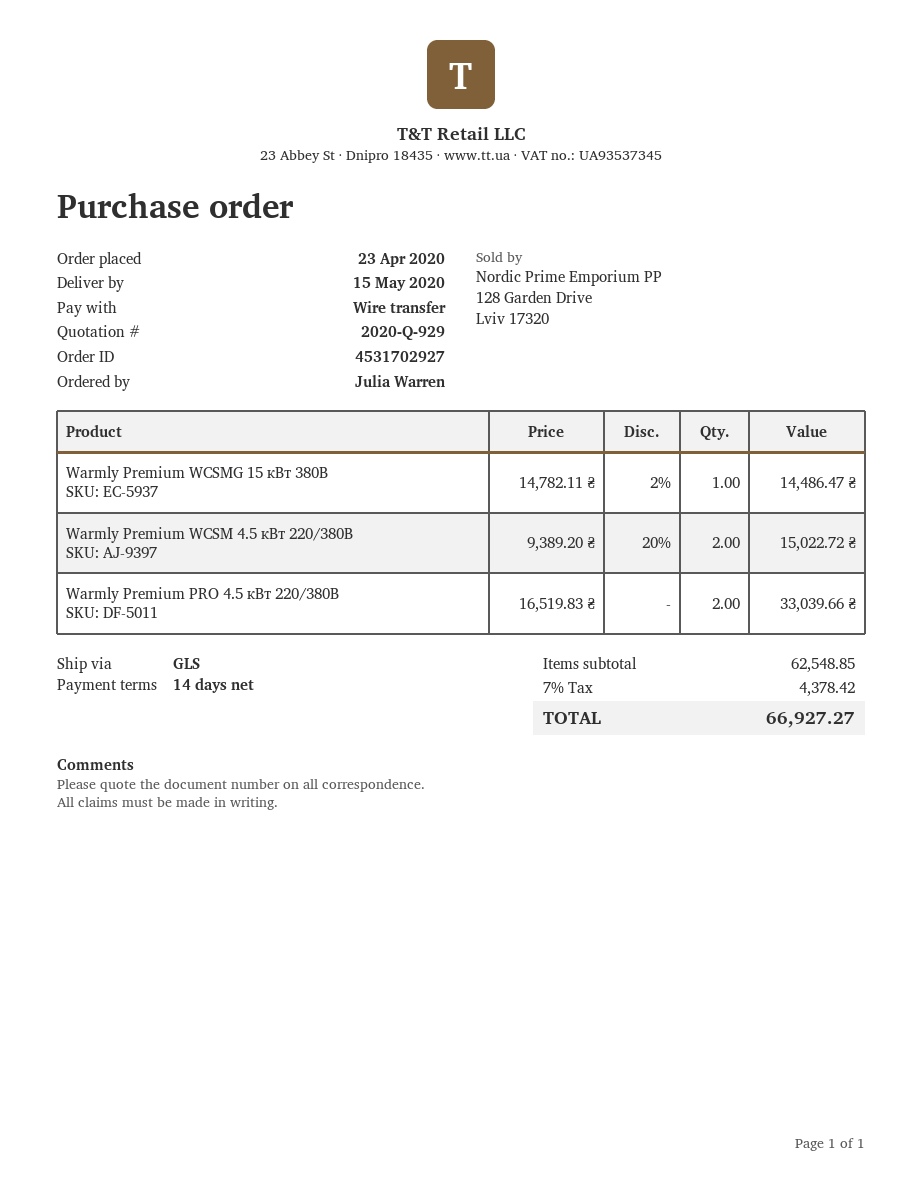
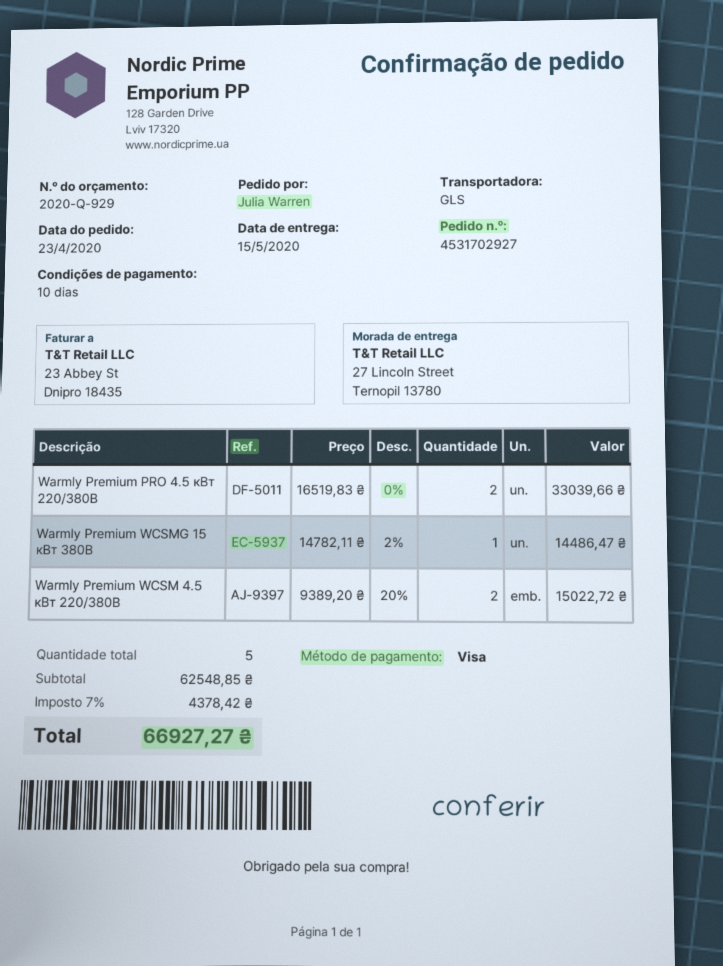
payment terms: 14 days -> 10 days
payment method: bank transfer -> Visa

